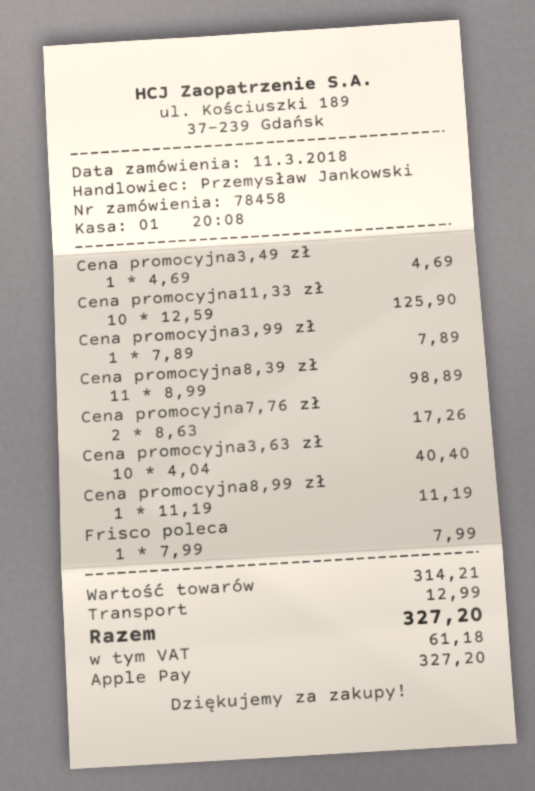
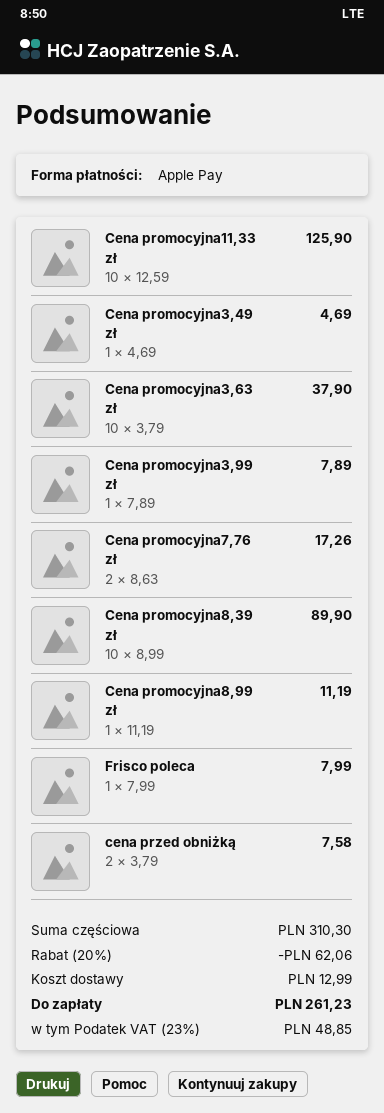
Cena promocyjna8,39 zł: 11 x 8.99 = 98.89 -> 10 x 8.99 = 89.90
Cena promocyjna3,63 zł: 10 x 4.04 = 40.40 -> 10 x 3.79 = 37.90
cena przed obniżką: none -> 2 x 3.79 = 7.58
subtotal: 314.21 -> 310.30
discount: none -> 20% = 62.06
tax: 61.18 -> 48.85
total: 327.20 -> 261.23

